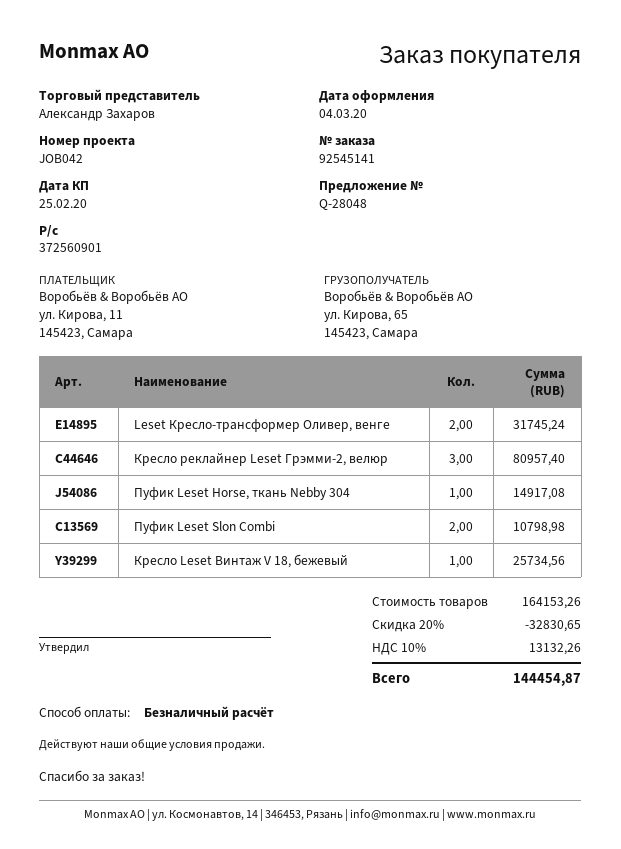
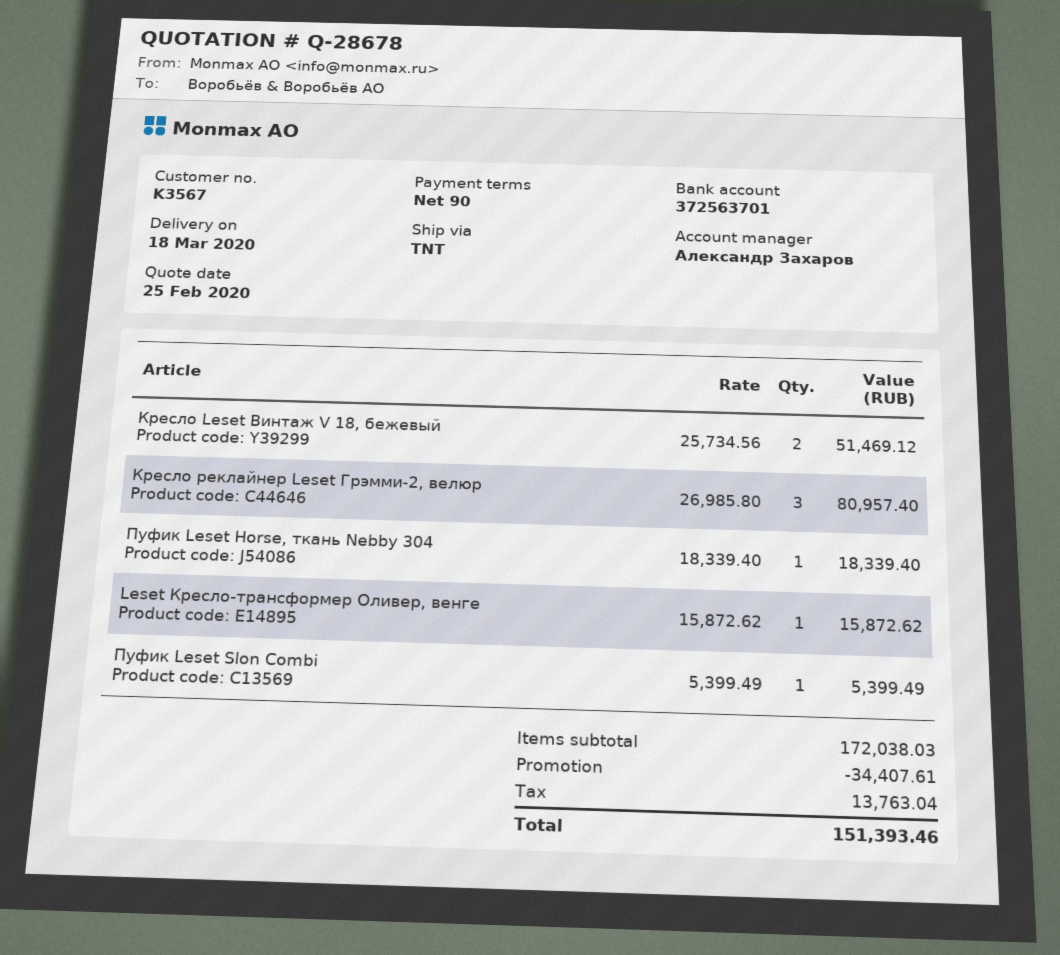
quote number: Q-28048 -> Q-28678
bank account: 372560901 -> 372563701
Leset Кресло-трансформер Оливер, венге: 2 for 31745.24 -> 1 for 15872.62
Пуфик Leset Horse, ткань Nebby 304: 1 for 14917.08 -> 1 for 18339.40
Пуфик Leset Slon Combi: 2 for 10798.98 -> 1 for 5399.49
Кресло Leset Винтаж V 18, бежевый: 1 for 25734.56 -> 2 for 51469.12
subtotal: 164153.26 -> 172038.03
discount: 32830.65 -> 34407.61
tax: 13132.26 -> 13763.04
total: 144454.87 -> 151393.46

